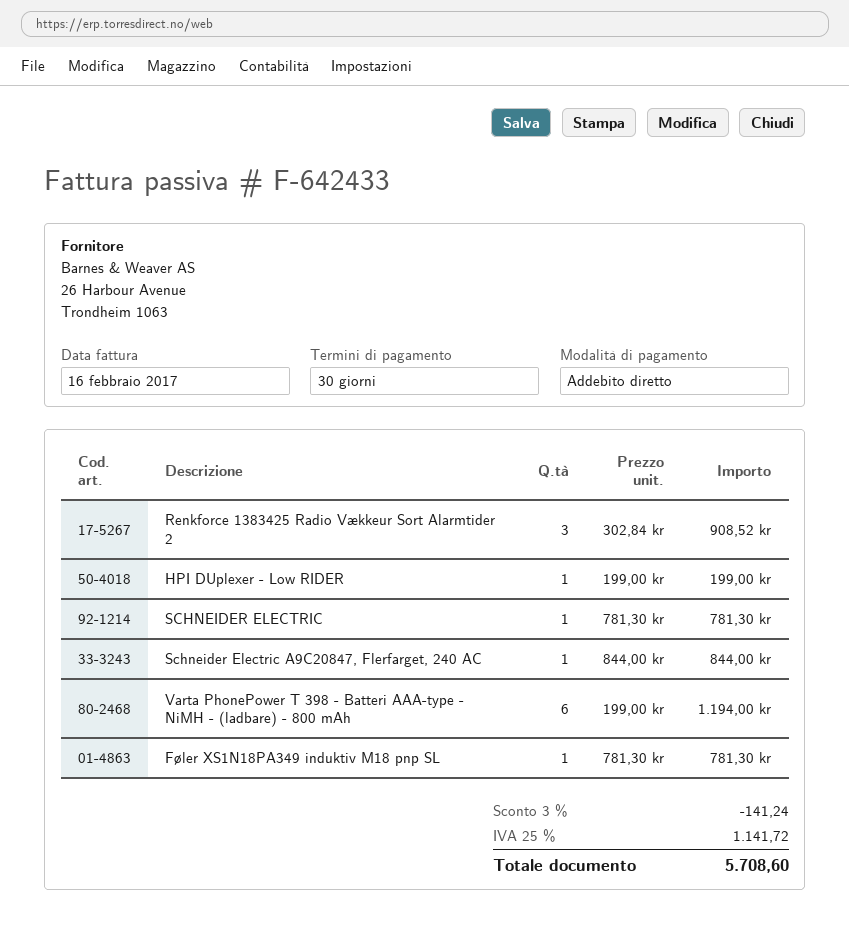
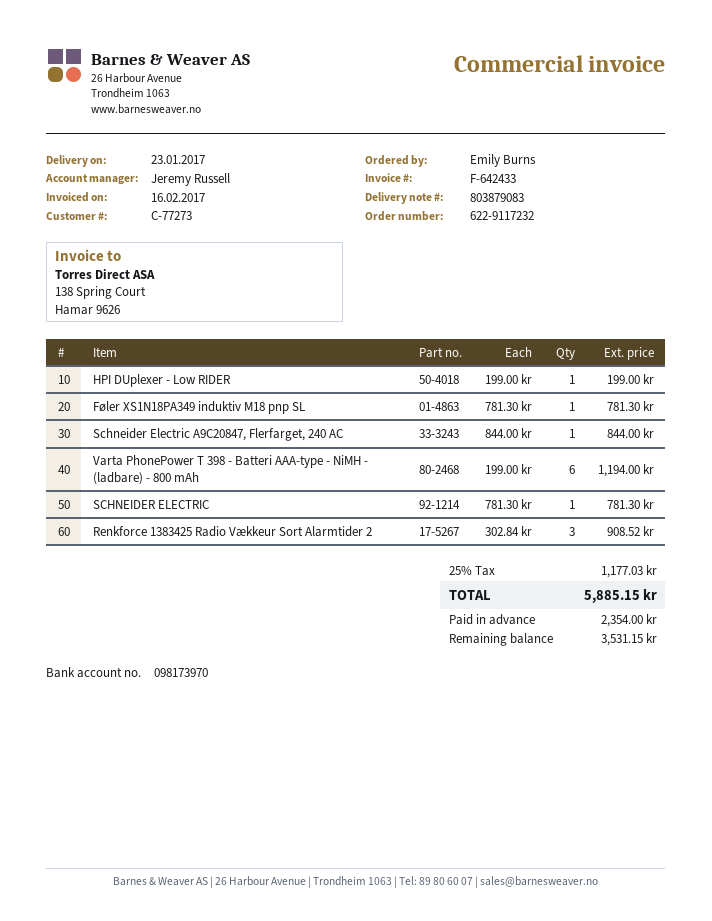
discount: 3% = 141.24 -> none
tax: 25% = 1141.72 -> 25% = 1177.03
total: 5708.60 -> 5885.15

